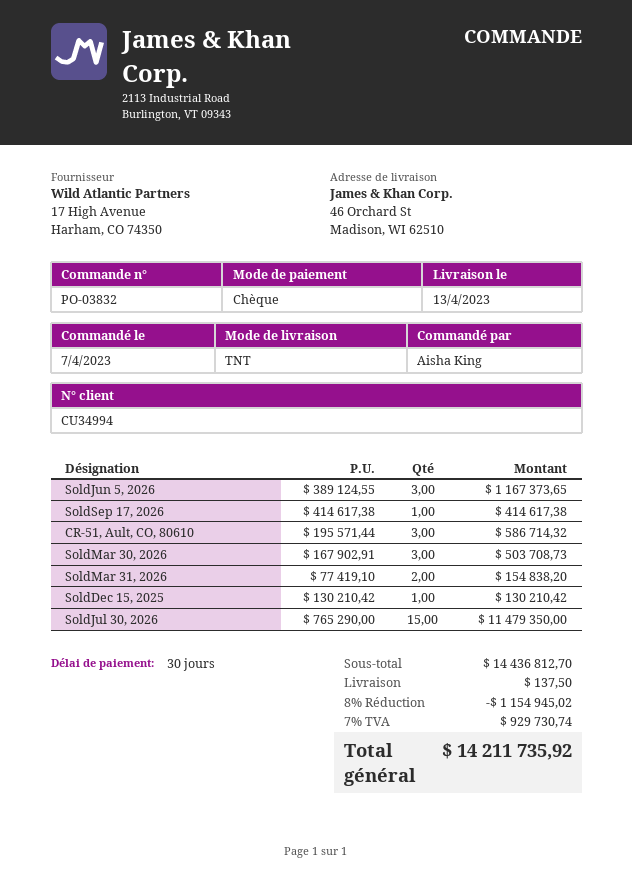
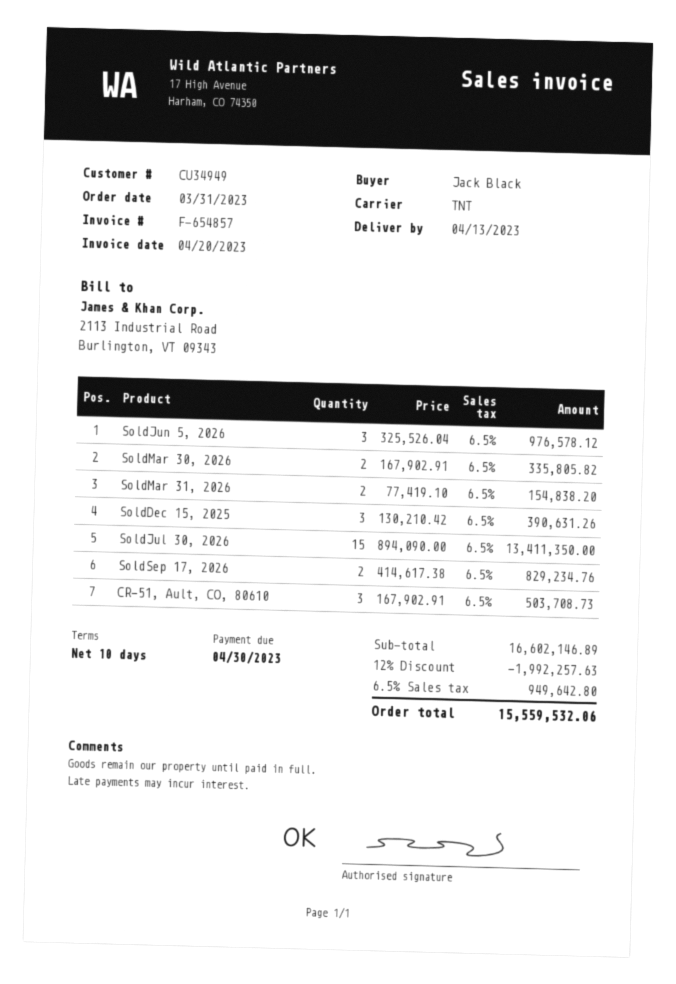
order date: 2023-04-07 -> 2023-03-31
payment terms: 30 days -> 10 days
customer number: CU34994 -> CU34949
ordered by: Aisha King -> Jack Black
SoldJun 5, 2026: 3 x 389124.55 = 1167373.65 -> 3 x 325526.04 = 976578.12
SoldSep 17, 2026: 1 x 414617.38 = 414617.38 -> 2 x 414617.38 = 829234.76
CR-51, Ault, CO, 80610: 3 x 195571.44 = 586714.32 -> 3 x 167902.91 = 503708.73
SoldMar 30, 2026: 3 x 167902.91 = 503708.73 -> 2 x 167902.91 = 335805.82
SoldDec 15, 2025: 1 x 130210.42 = 130210.42 -> 3 x 130210.42 = 390631.26
SoldJul 30, 2026: 15 x 765290.00 = 11479350.00 -> 15 x 894090.00 = 13411350.00
subtotal: 14436812.70 -> 16602146.89
discount: 8% = 1154945.02 -> 12% = 1992257.63
shipping: 137.50 -> none
tax: 7% = 929730.74 -> 6.5% = 949642.80
total: 14211735.92 -> 15559532.06

